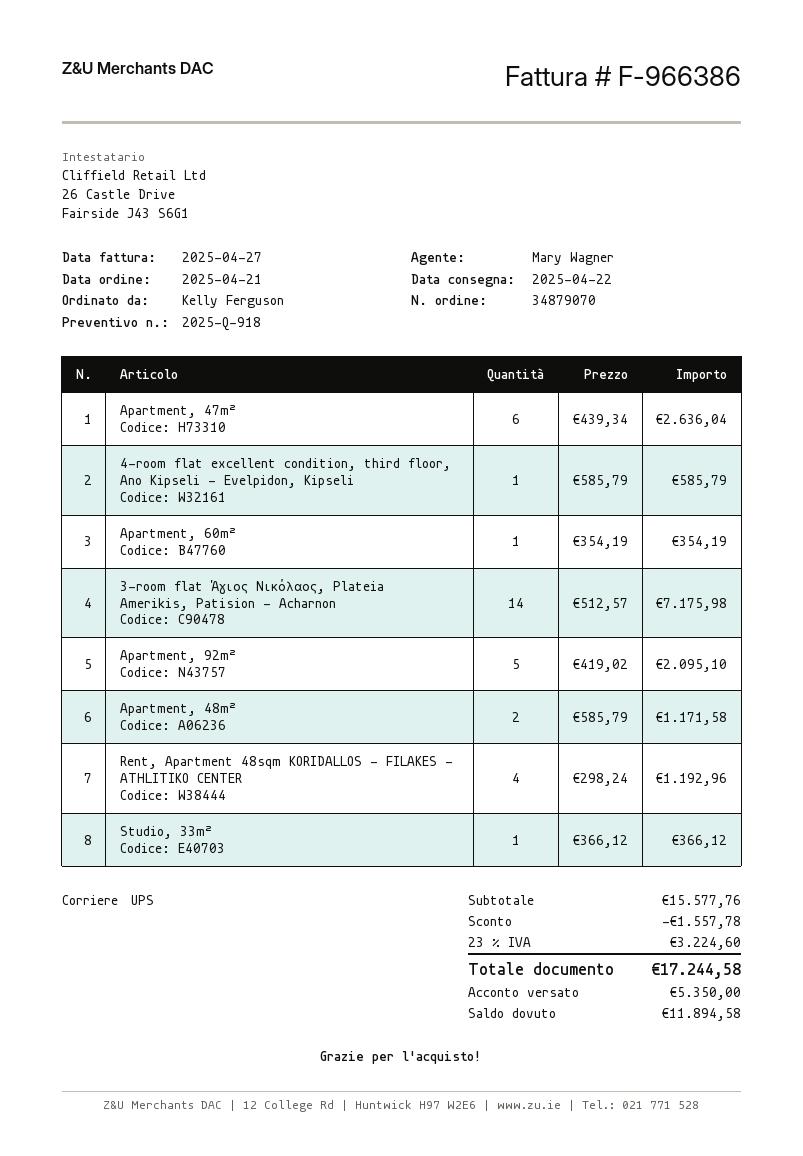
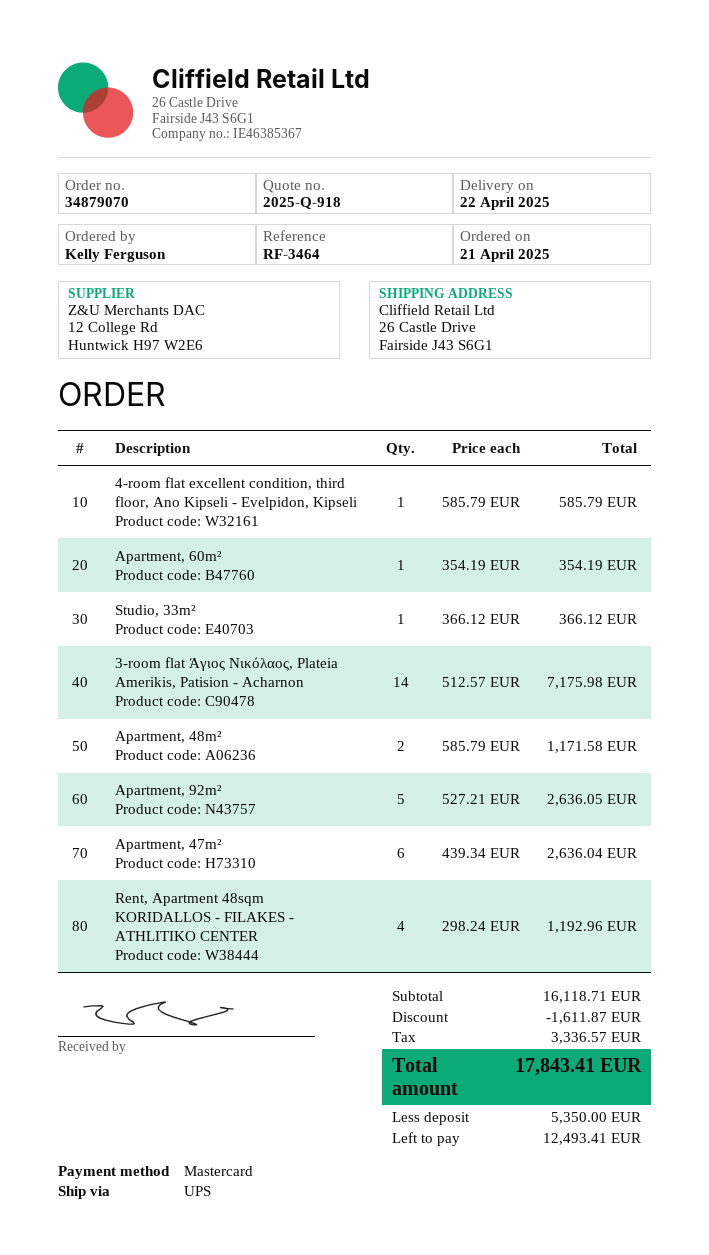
Apartment, 92m²: 5 x 419.02 = 2095.10 -> 5 x 527.21 = 2636.05
subtotal: 15577.76 -> 16118.71
discount: 1557.78 -> 1611.87
tax: 3224.60 -> 3336.57
total: 17244.58 -> 17843.41
balance: 11894.58 -> 12493.41

